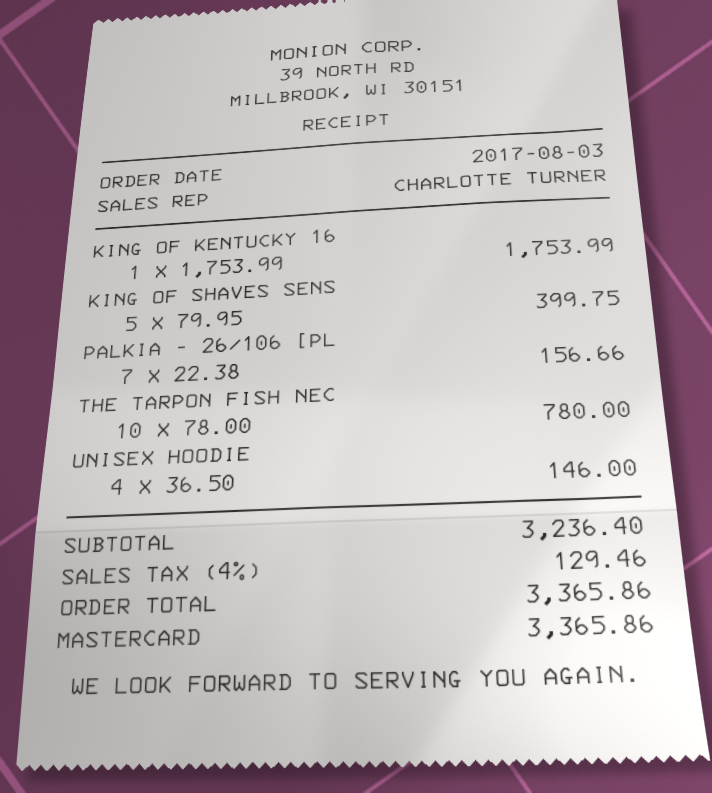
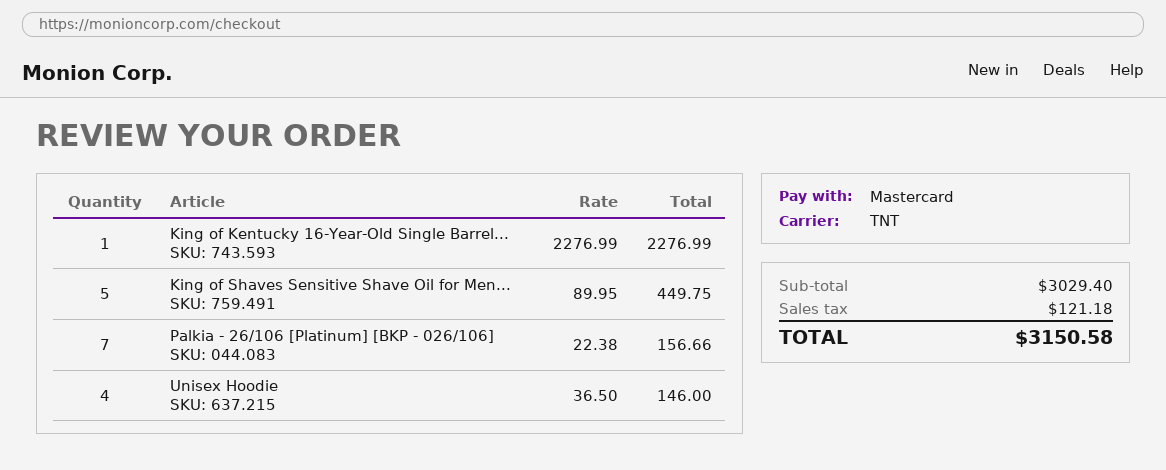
KING OF KENTUCKY 16: 1 x 1753.99 = 1753.99 -> 1 x 2276.99 = 2276.99
KING OF SHAVES SENS: 5 x 79.95 = 399.75 -> 5 x 89.95 = 449.75
THE TARPON FISH NEC: 10 x 78.00 = 780.00 -> none
subtotal: 3236.40 -> 3029.40
tax: 129.46 -> 121.18
total: 3365.86 -> 3150.58

